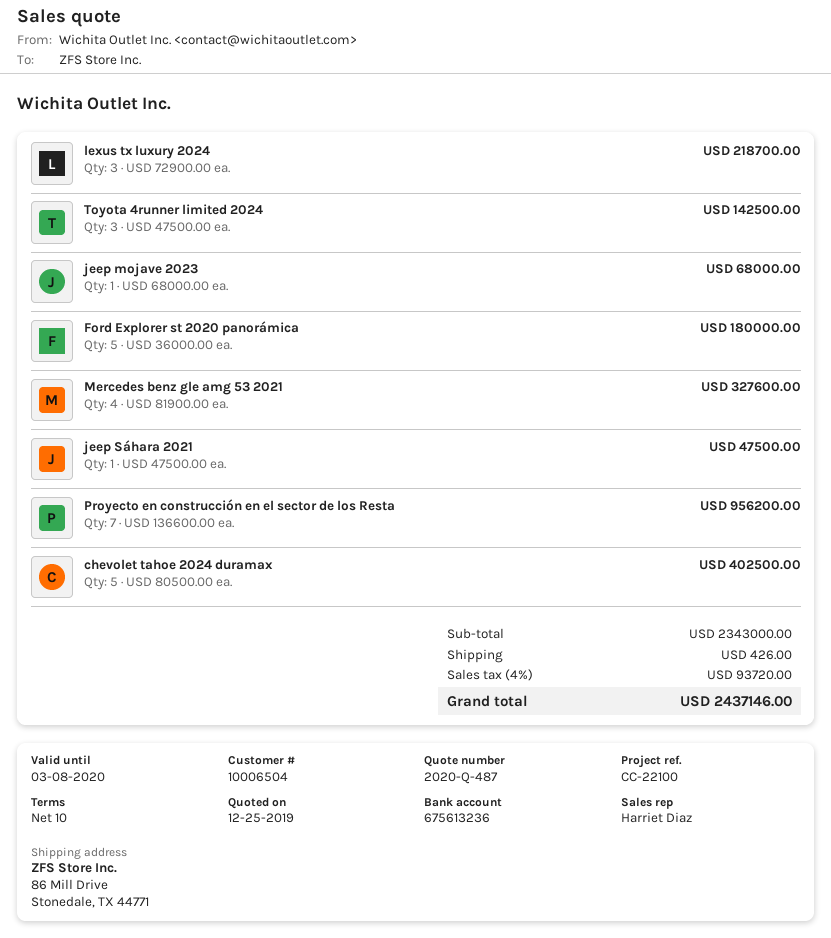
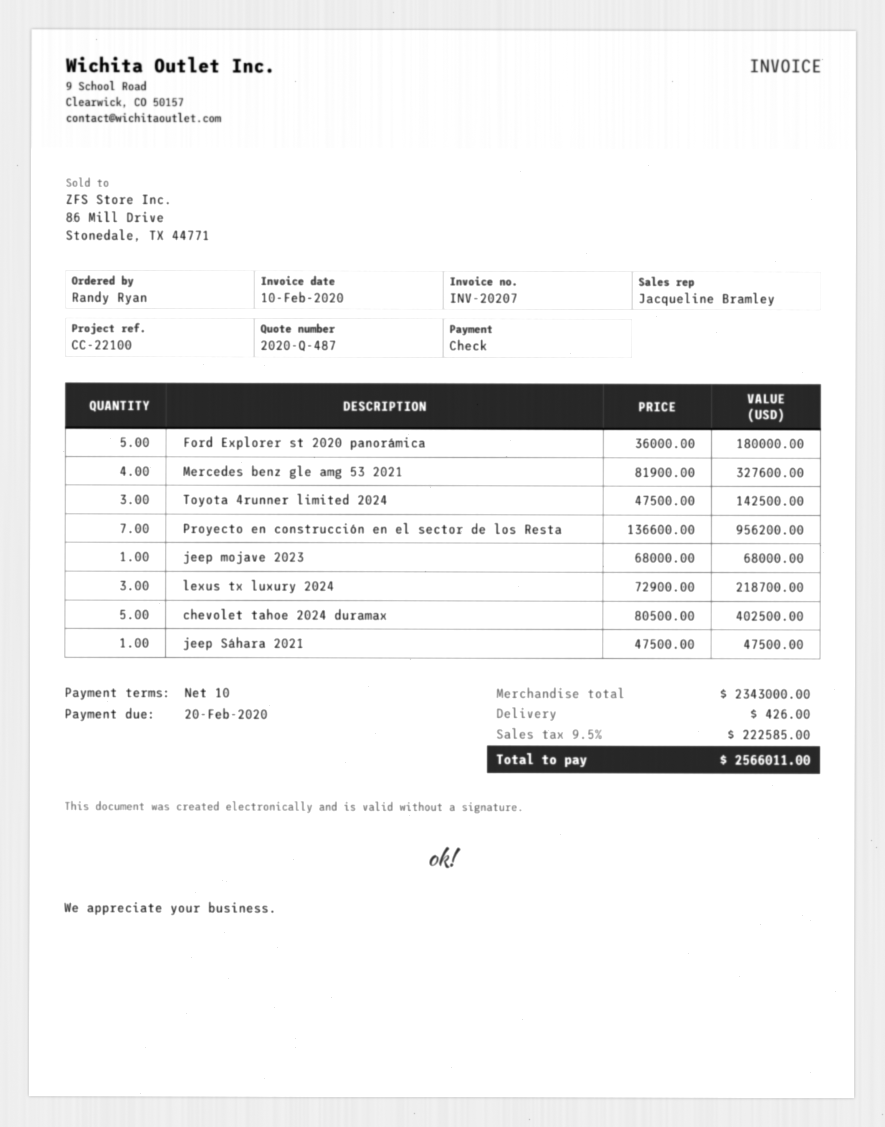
sales rep: Harriet Diaz -> Jacqueline Bramley
tax: 4% = 93720.00 -> 9.5% = 222585.00
total: 2437146.00 -> 2566011.00

